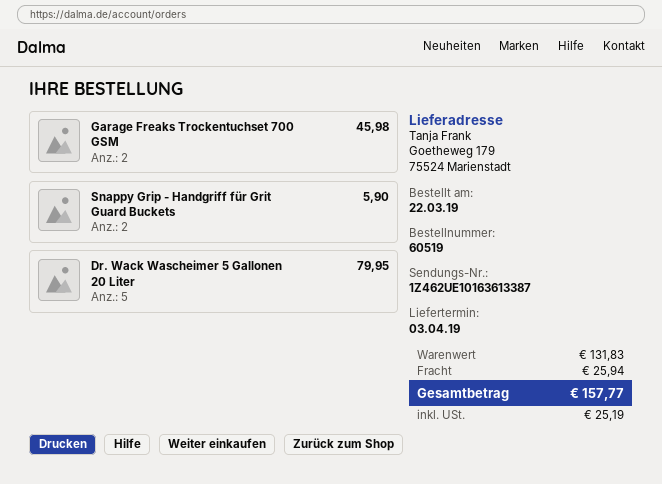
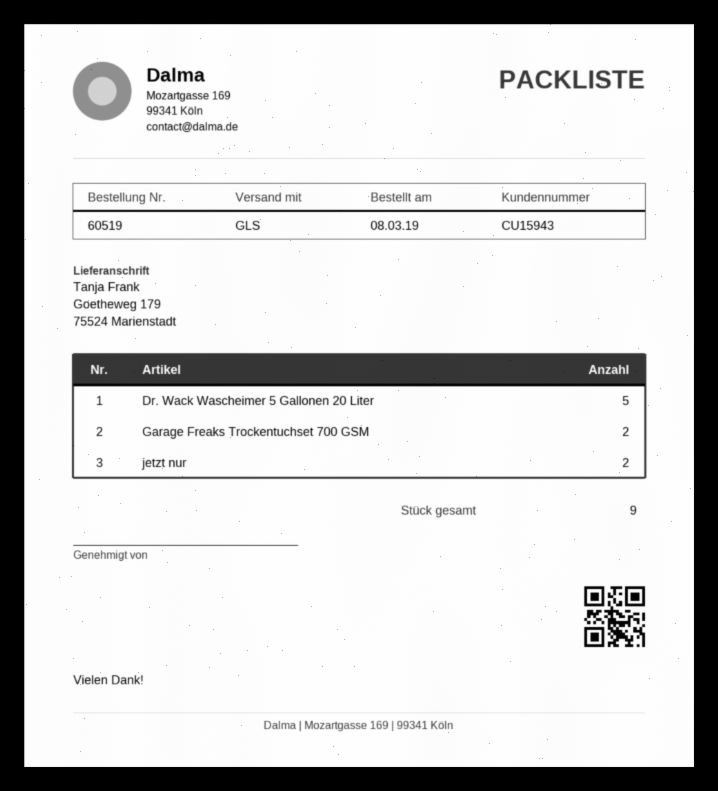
order date: 2019-03-22 -> 2019-03-08
Snappy Grip - Handgriff für Grit Guard Buckets: 2 -> none
jetzt nur: none -> 2

